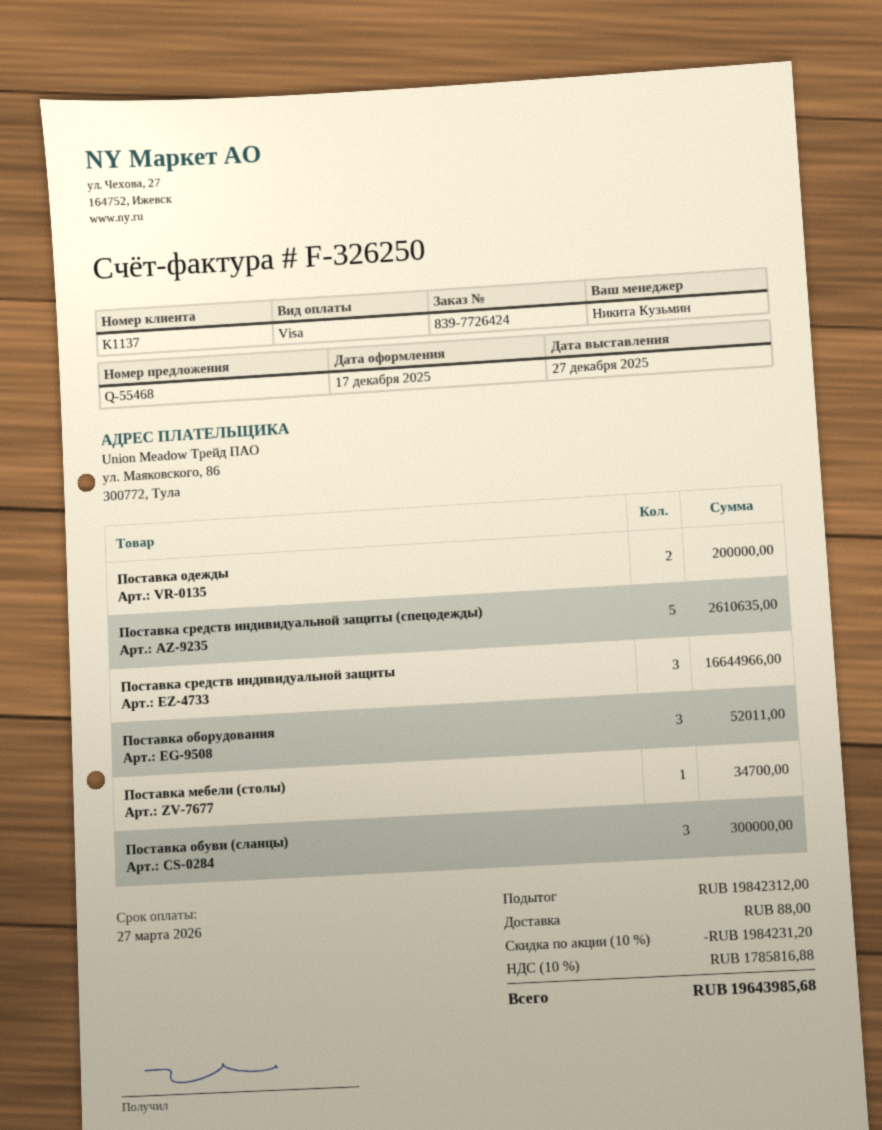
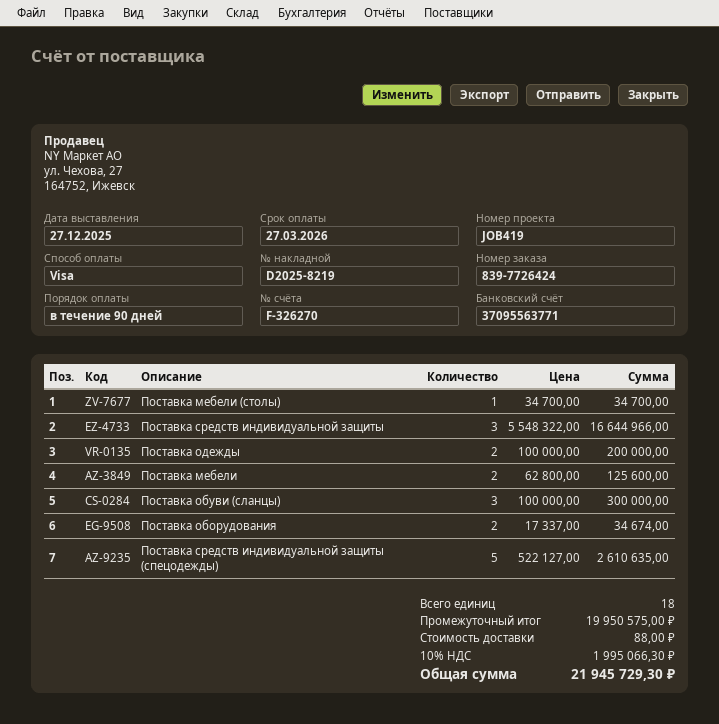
invoice number: F-326250 -> F-326270
Поставка оборудования: 3 for 52011.00 -> 2 for 34674.00
Поставка мебели: none -> 2 for 125600.00
subtotal: 19842312.00 -> 19950575.00
discount: 10% = 1984231.20 -> none
tax: 10% = 1785816.88 -> 10% = 1995066.30
total: 19643985.68 -> 21945729.30

